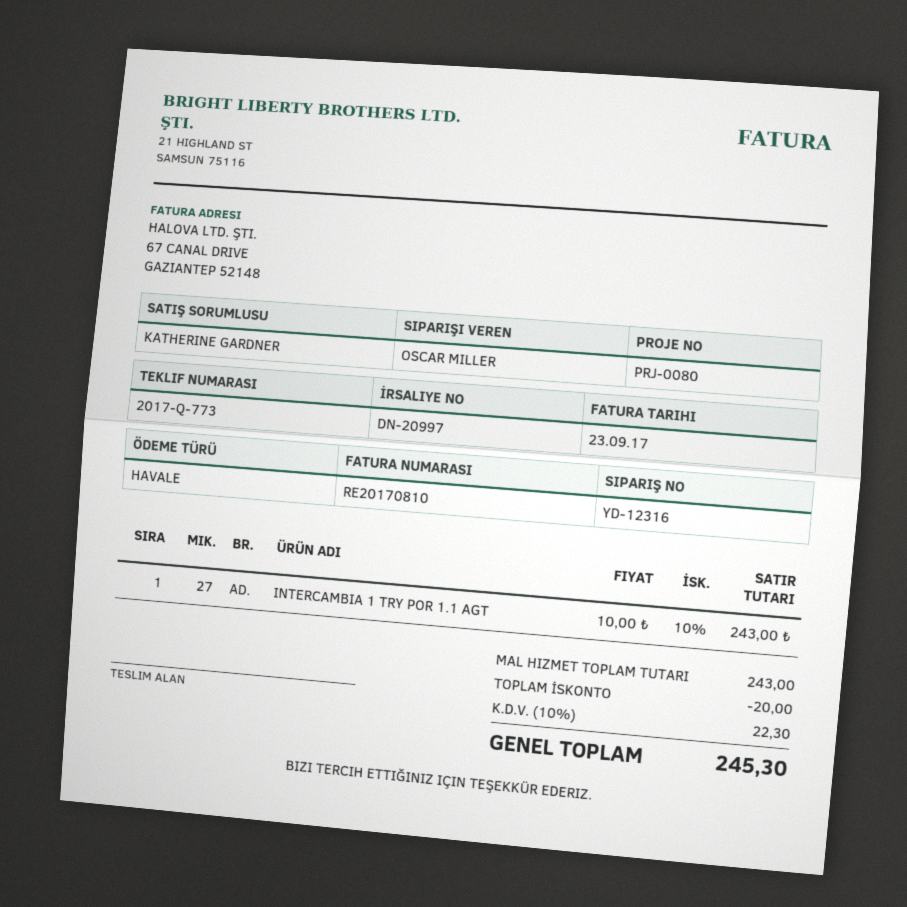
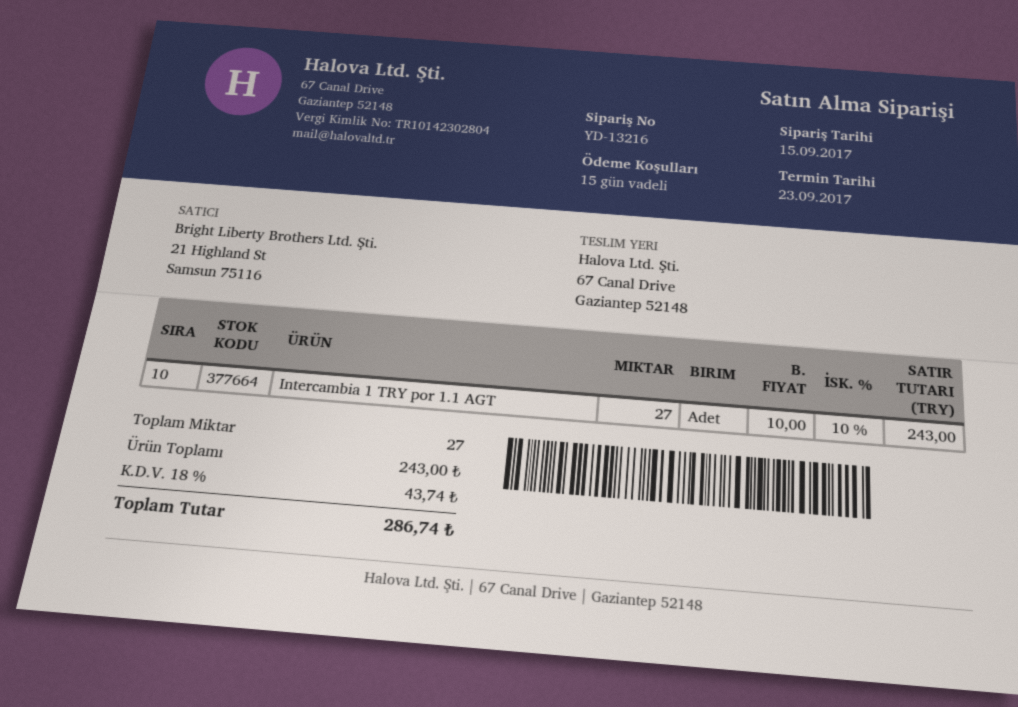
order number: YD-12316 -> YD-13216
discount: 20.00 -> none
tax: 10% = 22.30 -> 18% = 43.74
total: 245.30 -> 286.74

